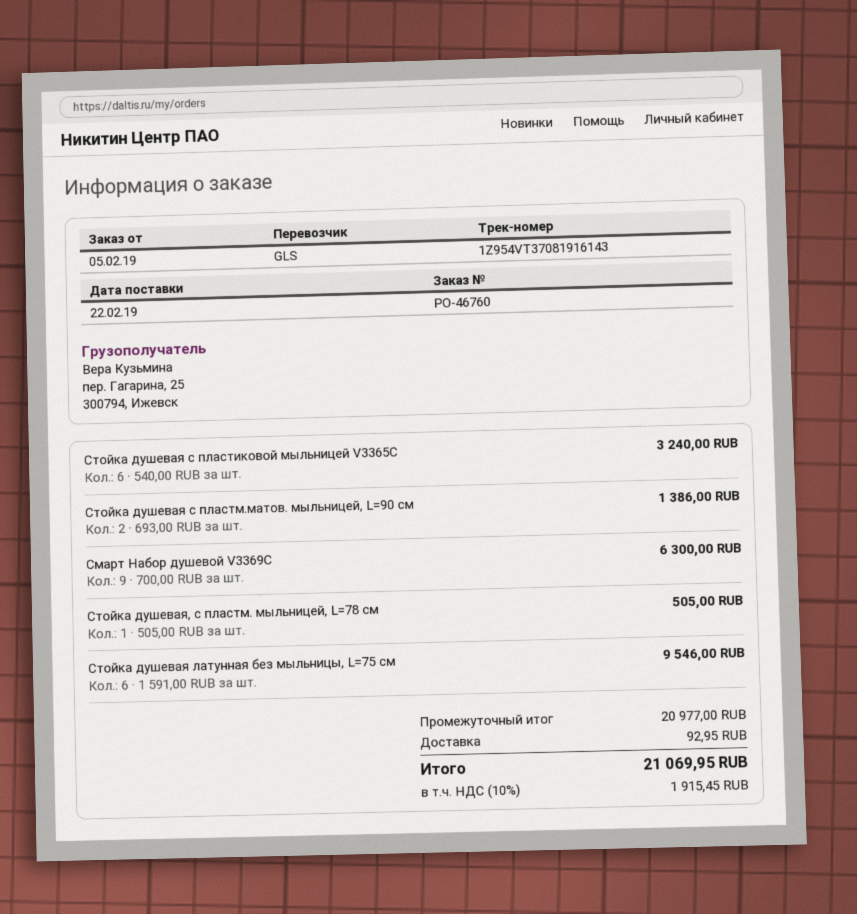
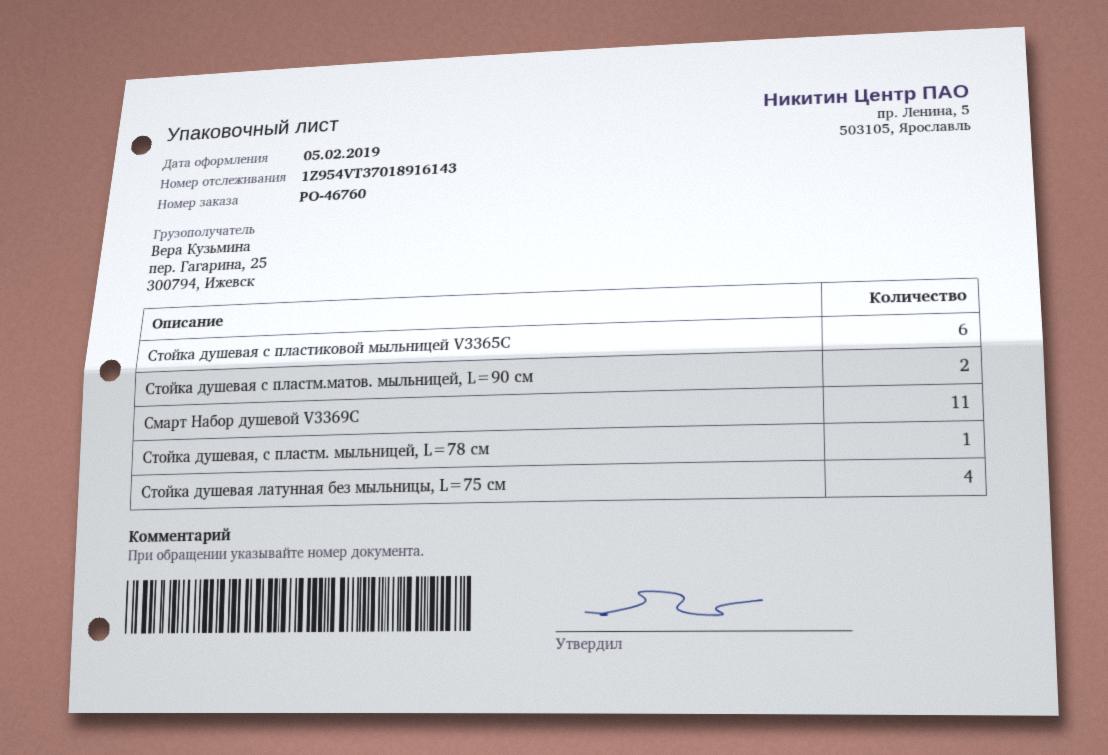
tracking number: 1Z954VT37081916143 -> 1Z954VT37018916143
Смарт Набор душевой V3369C: 9 -> 11
Стойка душевая латунная без мыльницы, L=75 см: 6 -> 4

